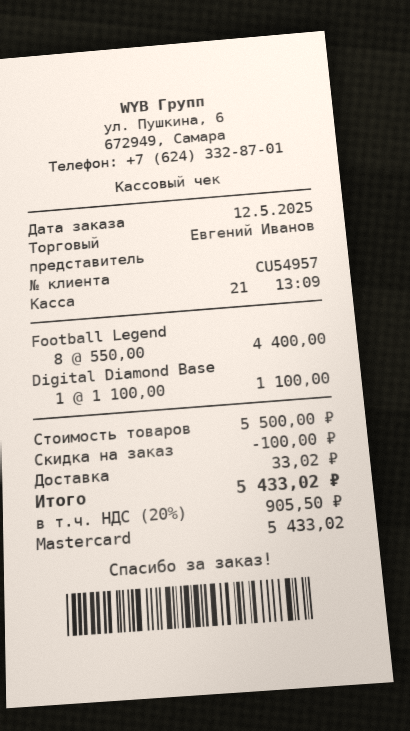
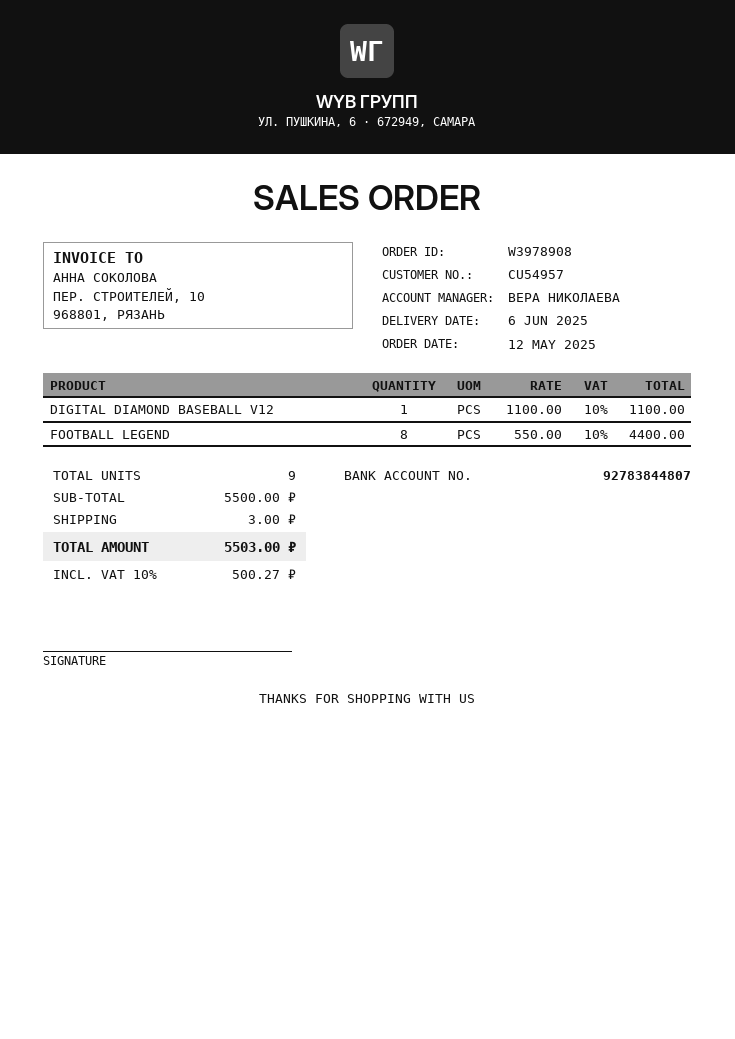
sales rep: Евгений Иванов -> ВЕРА НИКОЛАЕВА
discount: 100.00 -> none
shipping: 33.02 -> 3.00
tax: 20% = 905.50 -> 10% = 500.27
total: 5433.02 -> 5503.00

